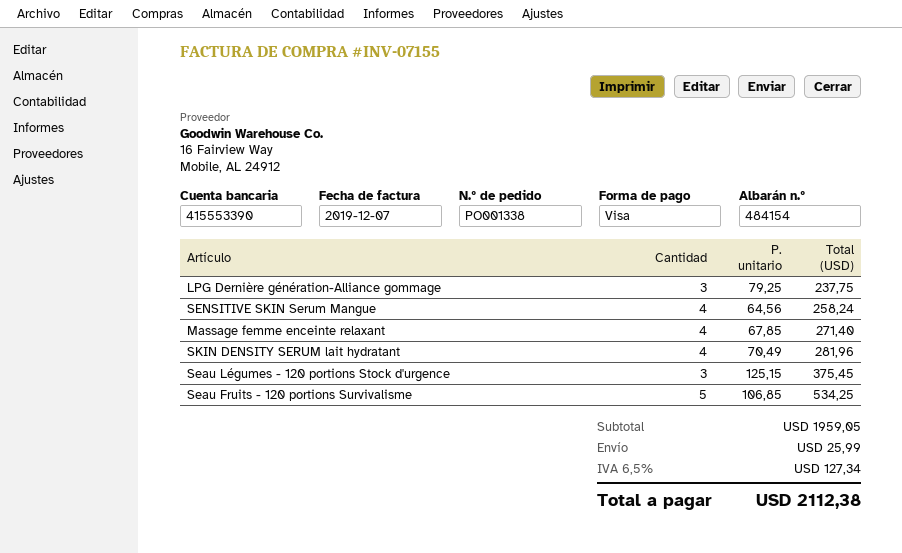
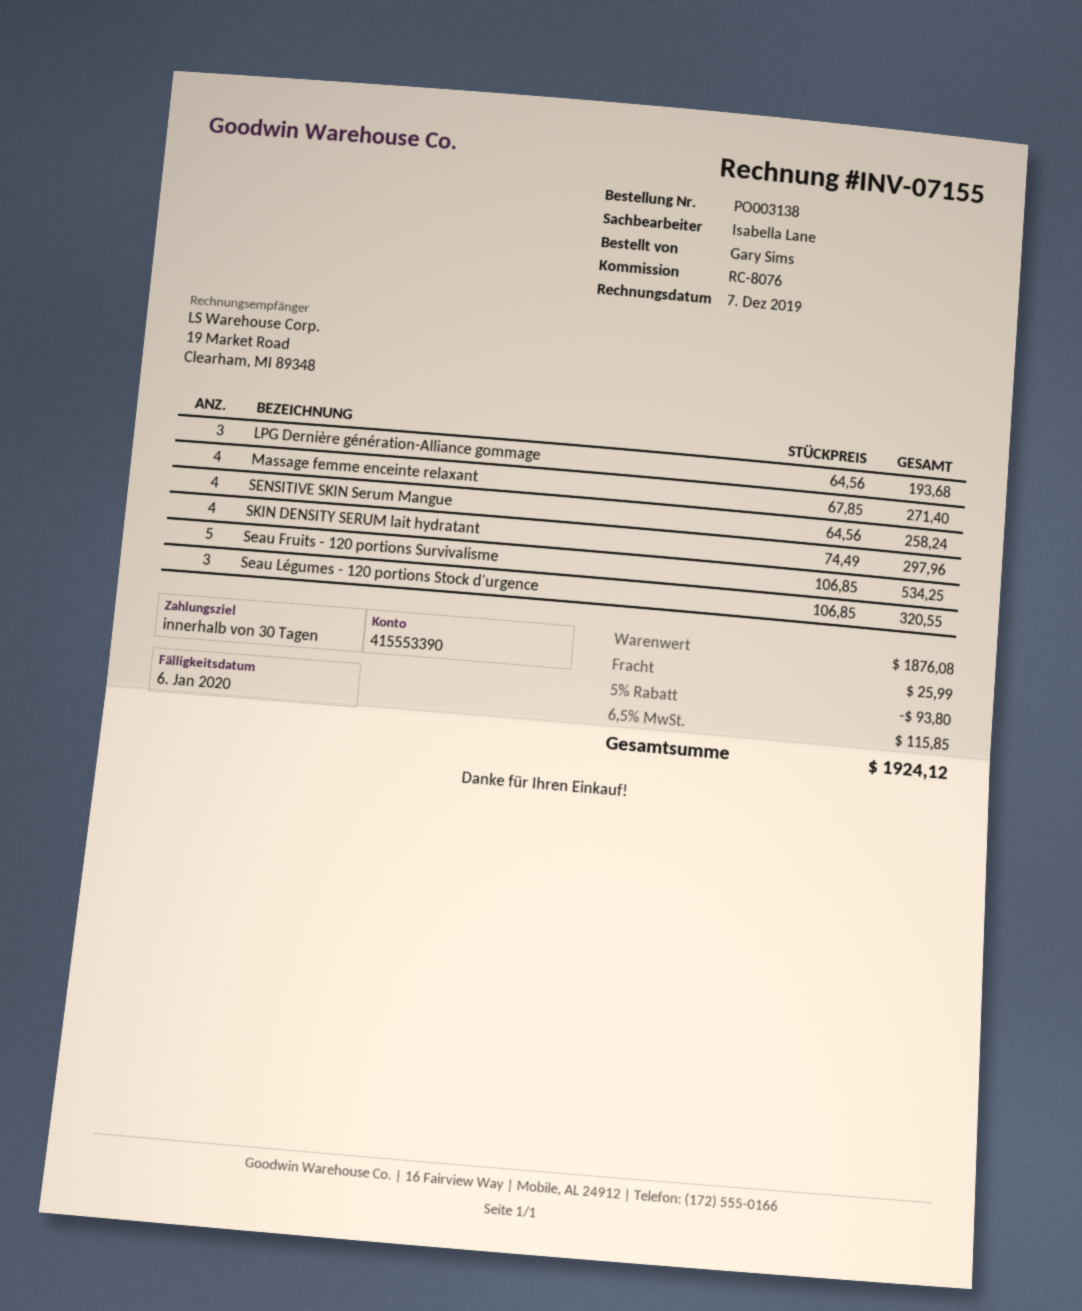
order number: PO001338 -> PO003138
LPG Dernière génération-Alliance gommage: 3 x 79.25 = 237.75 -> 3 x 64.56 = 193.68
SKIN DENSITY SERUM lait hydratant: 4 x 70.49 = 281.96 -> 4 x 74.49 = 297.96
Seau Légumes - 120 portions Stock d'urgence: 3 x 125.15 = 375.45 -> 3 x 106.85 = 320.55
subtotal: 1959.05 -> 1876.08
discount: none -> 5% = 93.80
tax: 6.5% = 127.34 -> 6.5% = 115.85
total: 2112.38 -> 1924.12

